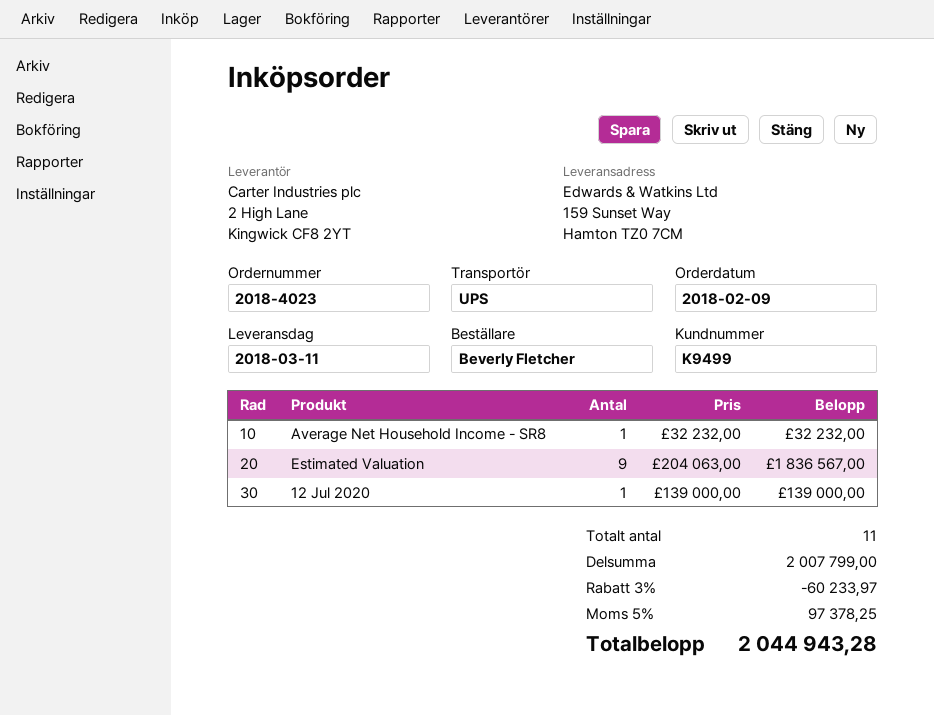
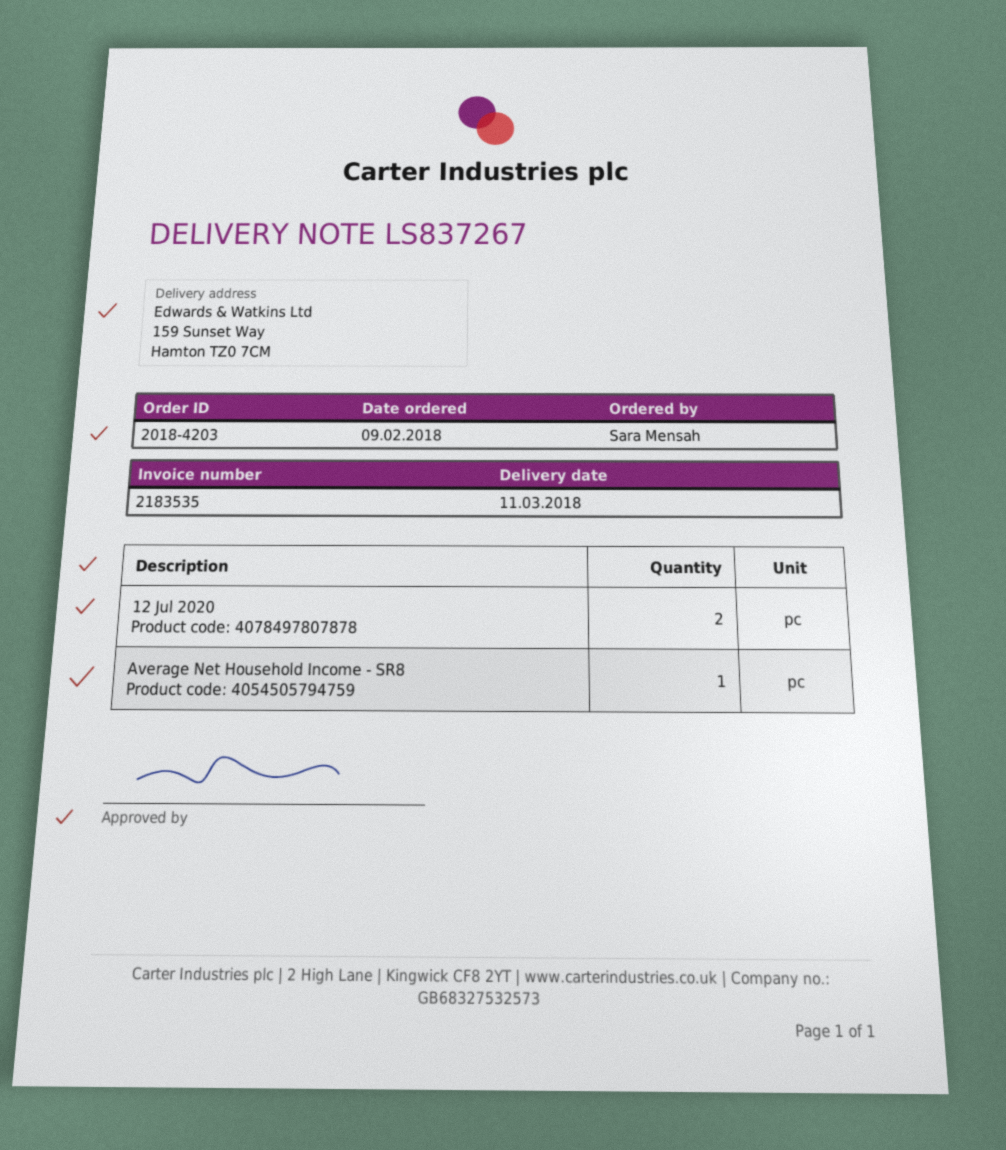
order number: 2018-4023 -> 2018-4203
ordered by: Beverly Fletcher -> Sara Mensah
Estimated Valuation: 9 -> none
12 Jul 2020: 1 -> 2

